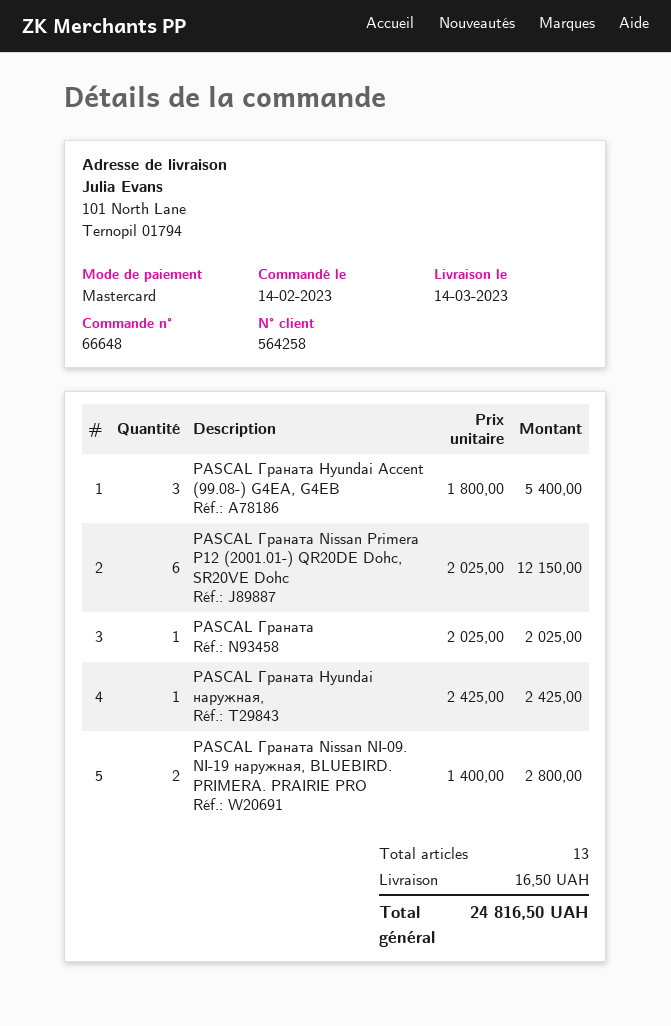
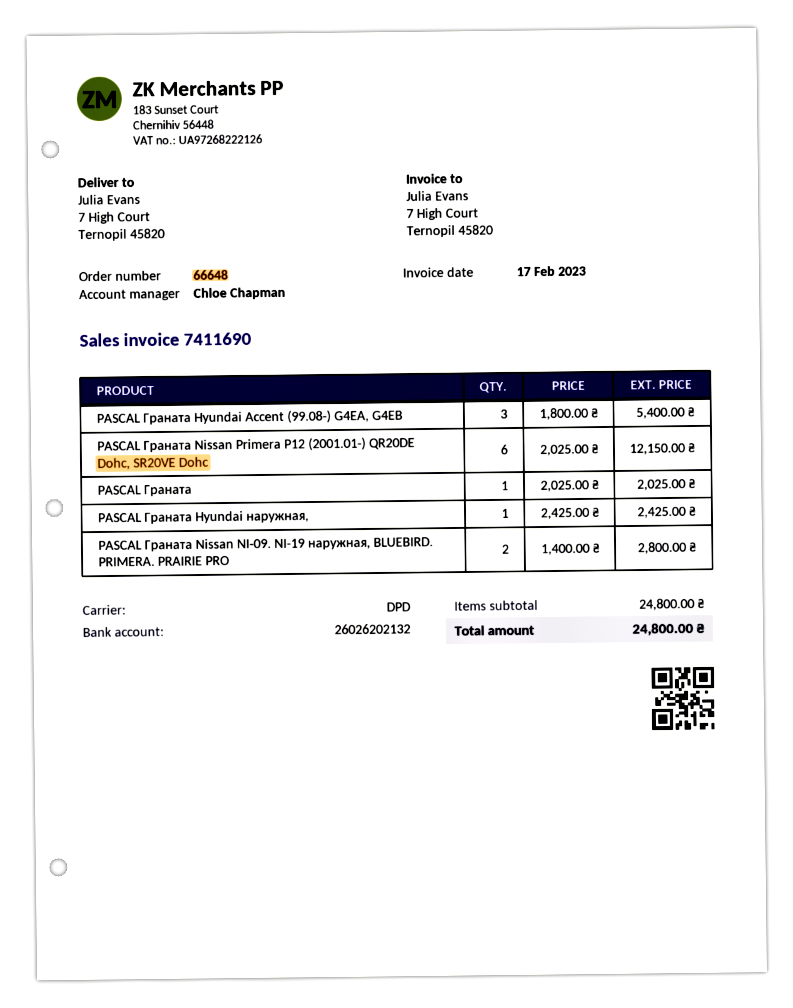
ship to: 101 North Lane, Ternopil 01794 -> 7 High Court, Ternopil 45820
shipping: 16.50 -> none
total: 24816.50 -> 24800.00

